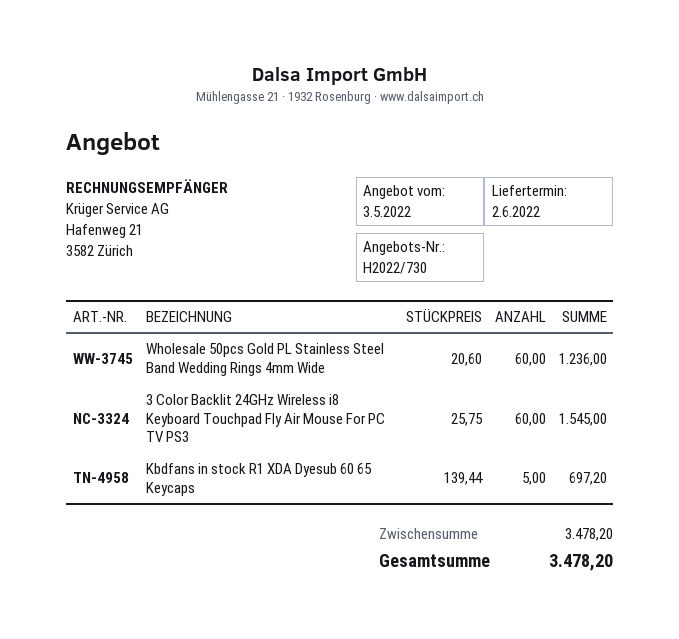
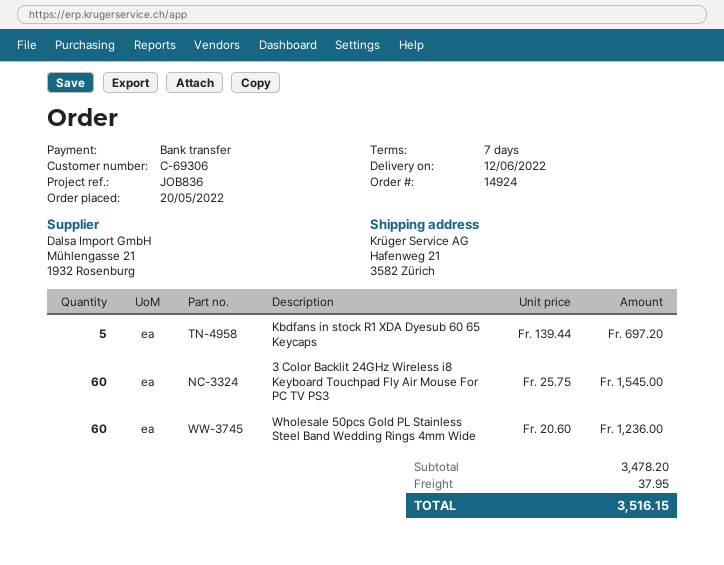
delivery date: 2022-06-02 -> 2022-06-12
shipping: none -> 37.95
total: 3478.20 -> 3516.15

